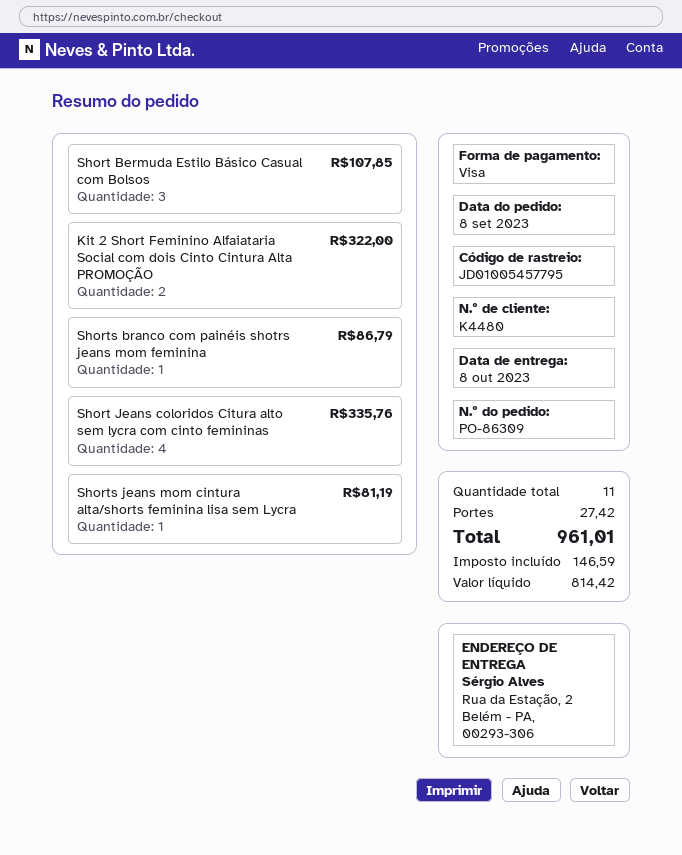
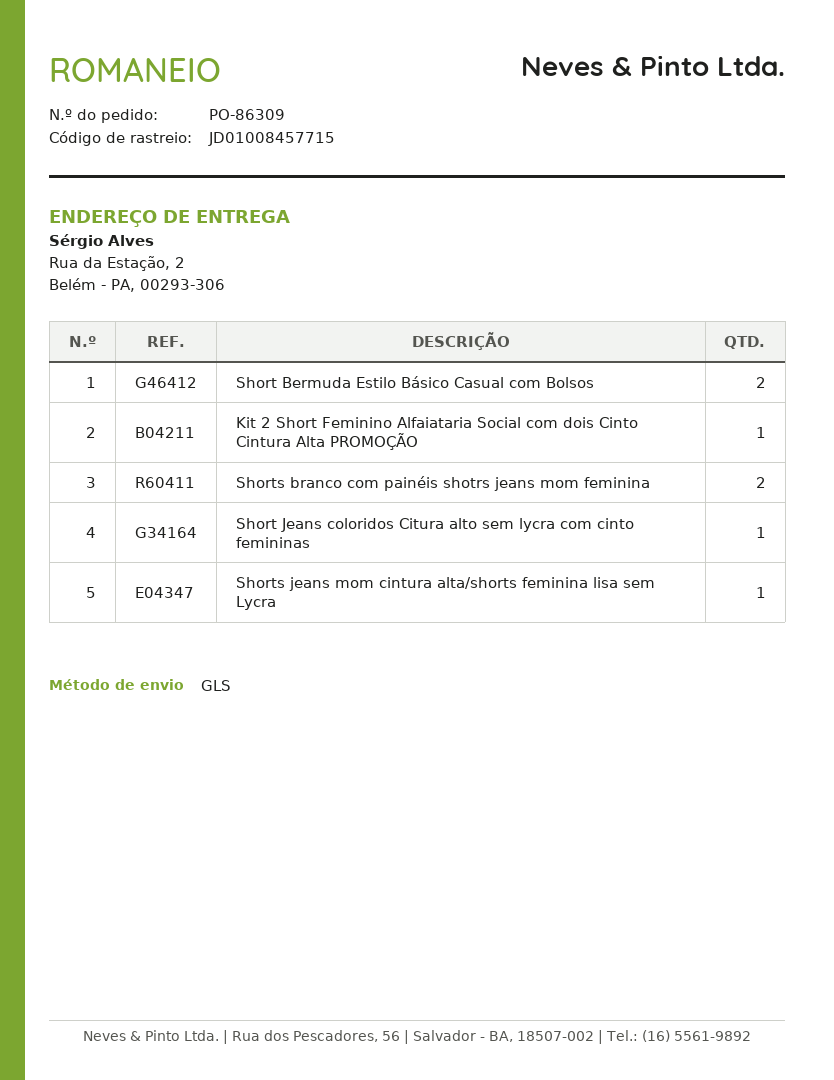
tracking number: JD01005457795 -> JD01008457715
Short Bermuda Estilo Básico Casual com Bolsos: 3 -> 2
Kit 2 Short Feminino Alfaiataria Social com dois Cinto Cintura Alta PROMOÇÃO: 2 -> 1
Shorts branco com painéis shotrs jeans mom feminina: 1 -> 2
Short Jeans coloridos Citura alto sem lycra com cinto femininas: 4 -> 1

